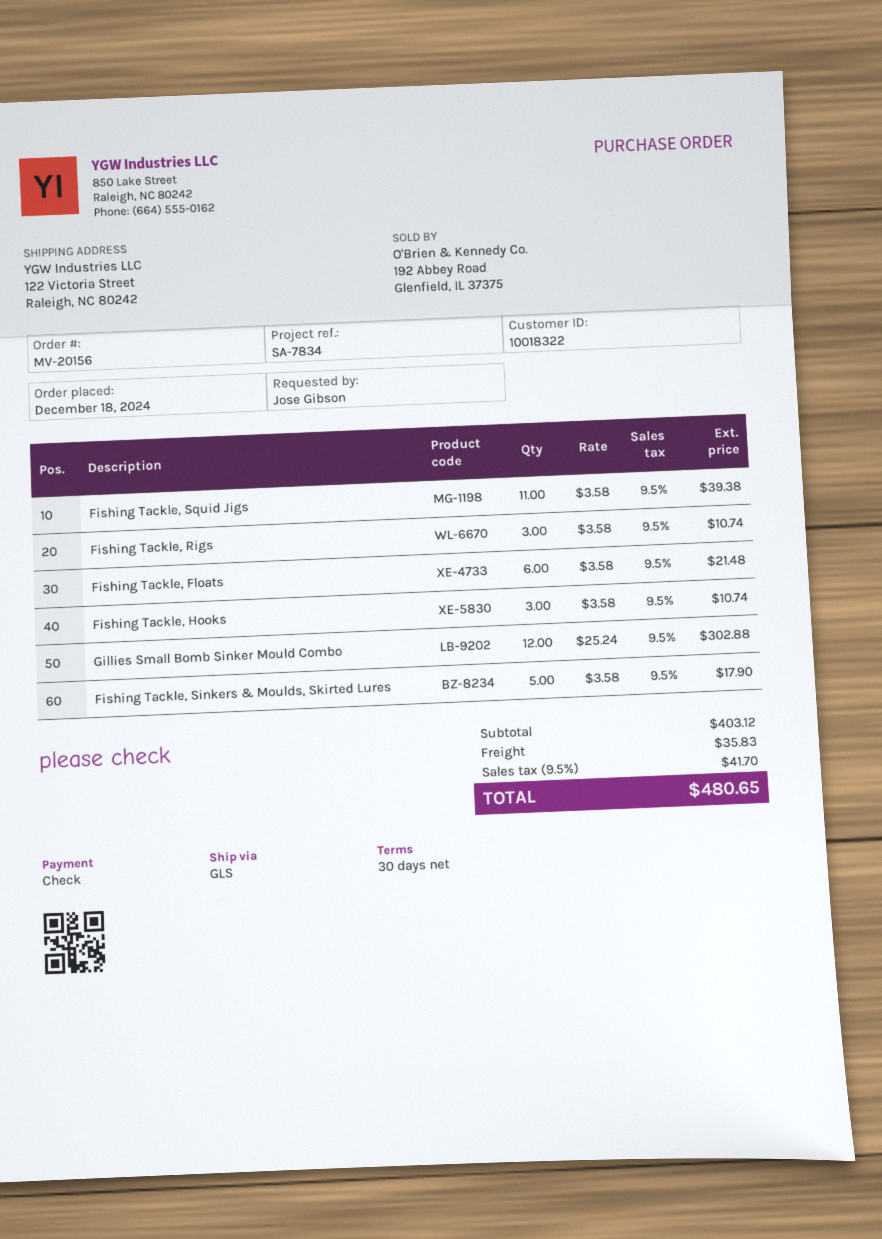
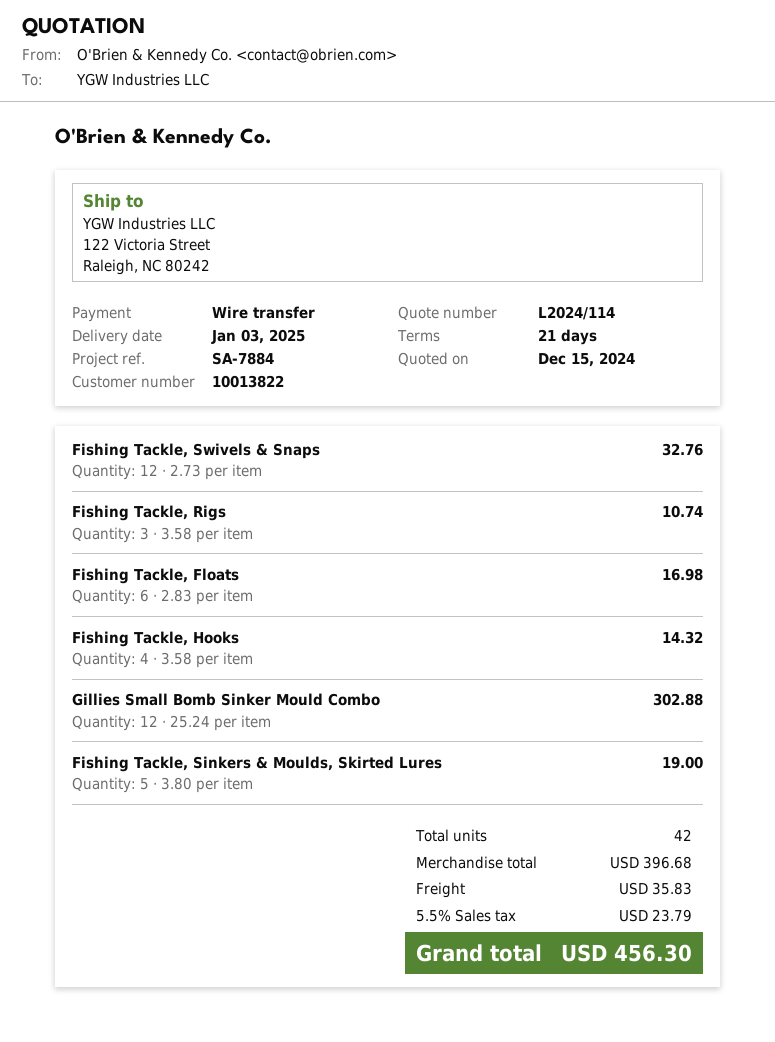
payment terms: 30 days -> 21 days
customer number: 10018322 -> 10013822
reference: SA-7834 -> SA-7884
payment method: cheque -> bank transfer
Fishing Tackle, Squid Jigs: 11 x 3.58 = 39.38 -> none
Fishing Tackle, Floats: 6 x 3.58 = 21.48 -> 6 x 2.83 = 16.98
Fishing Tackle, Hooks: 3 x 3.58 = 10.74 -> 4 x 3.58 = 14.32
Fishing Tackle, Sinkers & Moulds, Skirted Lures: 5 x 3.58 = 17.90 -> 5 x 3.80 = 19.00
Fishing Tackle, Swivels & Snaps: none -> 12 x 2.73 = 32.76
subtotal: 403.12 -> 396.68
tax: 9.5% = 41.70 -> 5.5% = 23.79
total: 480.65 -> 456.30

